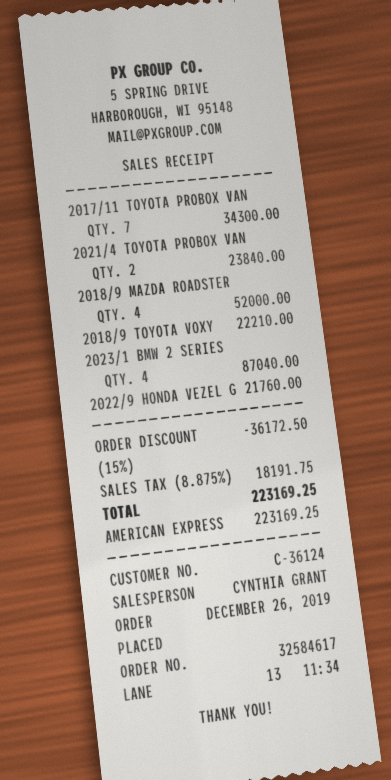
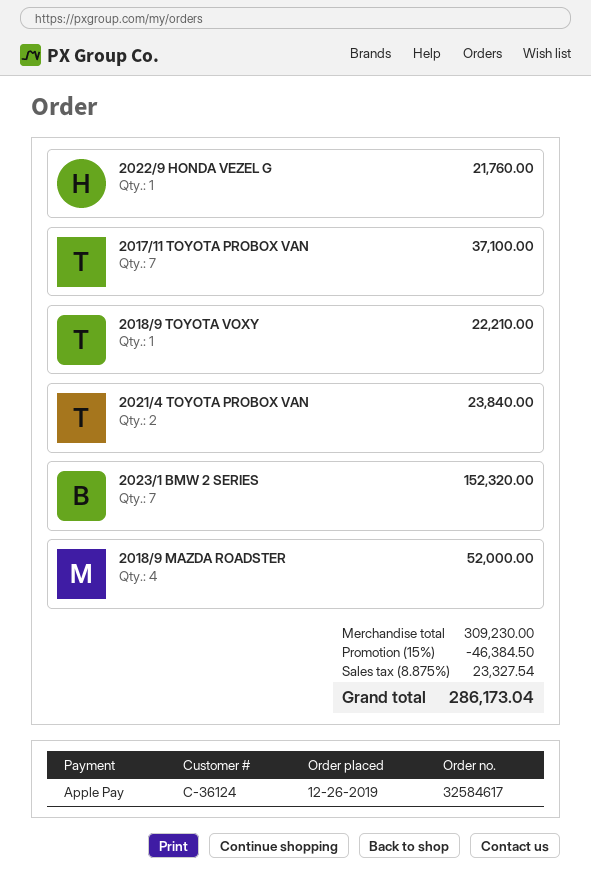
payment method: American Express -> Apple Pay
2017/11 TOYOTA PROBOX VAN: 7 for 34300.00 -> 7 for 37100.00
2023/1 BMW 2 SERIES: 4 for 87040.00 -> 7 for 152320.00
discount: 15% = 36172.50 -> 15% = 46384.50
tax: 8.875% = 18191.75 -> 8.875% = 23327.54
total: 223169.25 -> 286173.04

